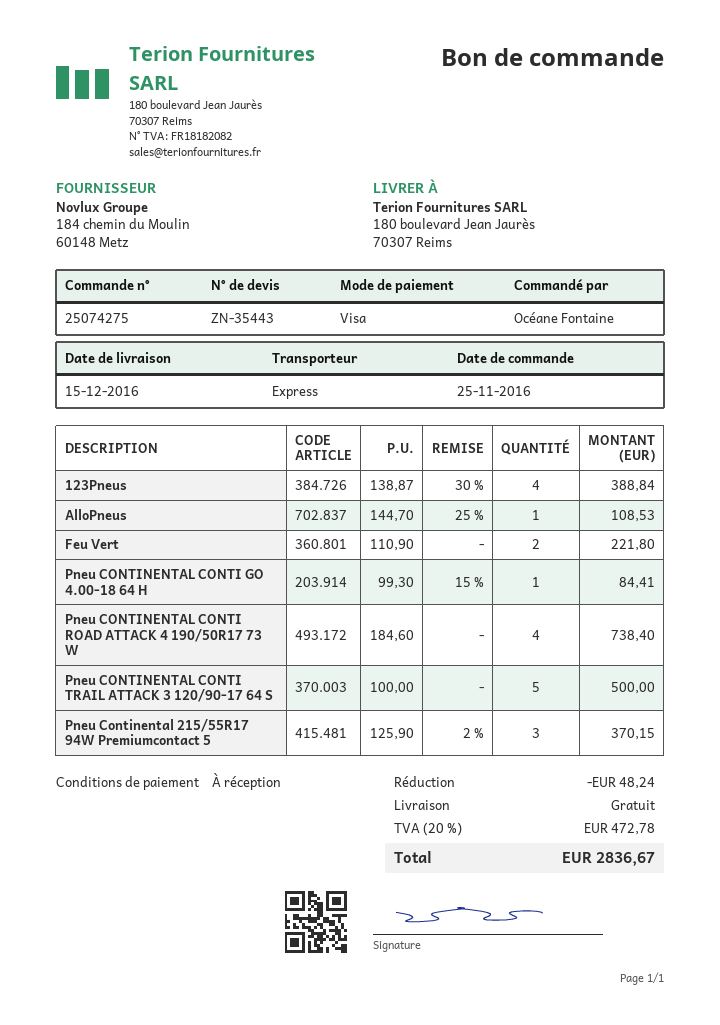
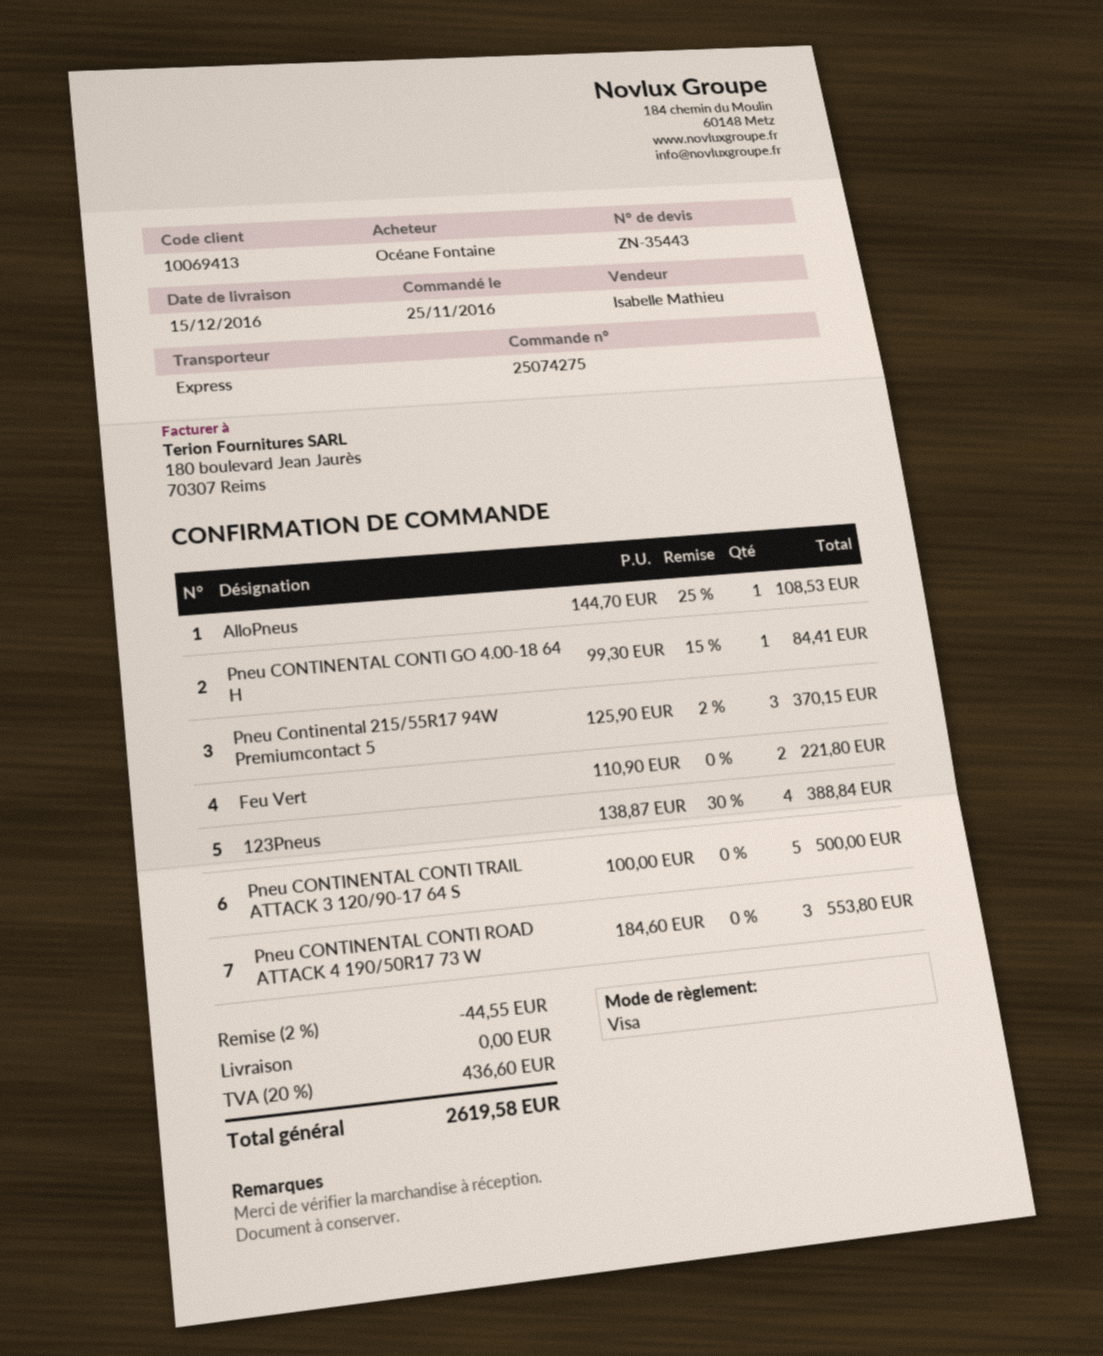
Pneu CONTINENTAL CONTI ROAD ATTACK 4 190/50R17 73 W: 4 x 184.60 = 738.40 -> 3 x 184.60 = 553.80
discount: 48.24 -> 44.55
tax: 20% = 472.78 -> 20% = 436.60
total: 2836.67 -> 2619.58

